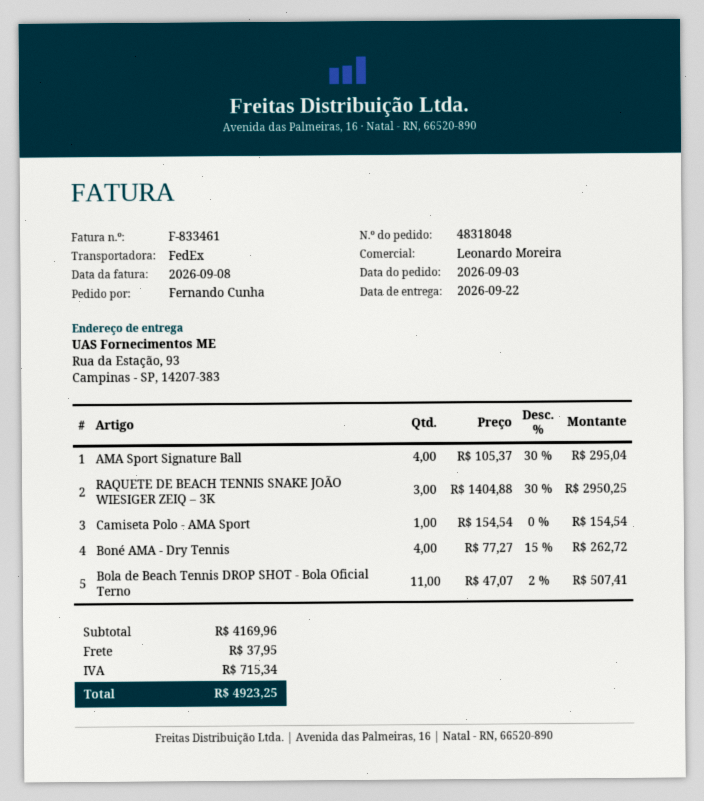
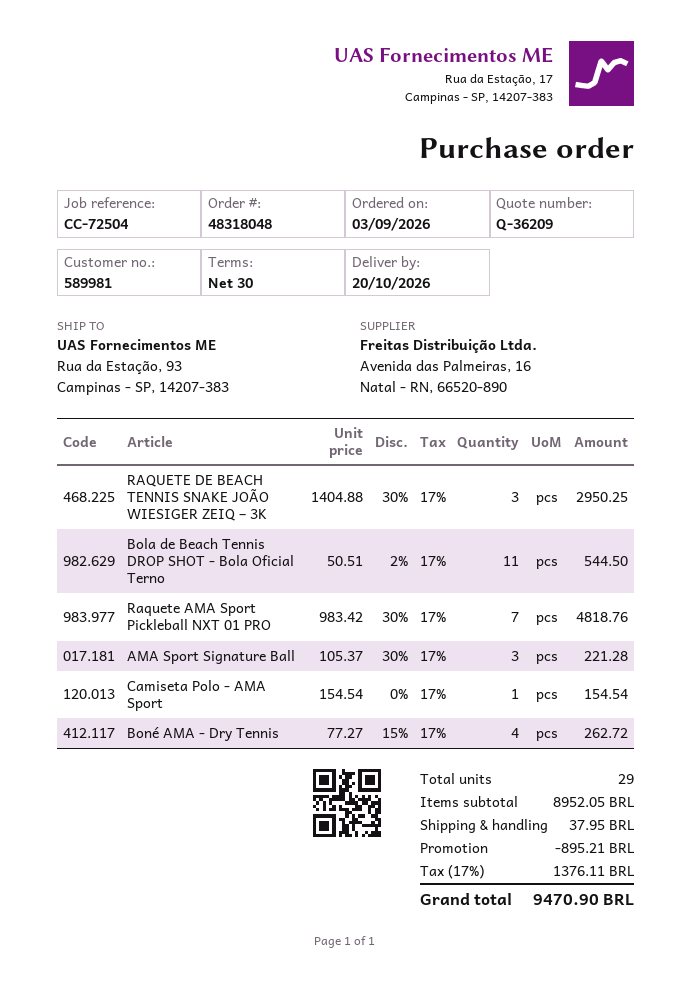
delivery date: 2026-09-22 -> 2026-10-20
AMA Sport Signature Ball: 4 x 105.37 - 30% = 295.04 -> 3 x 105.37 - 30% = 221.28
Bola de Beach Tennis DROP SHOT - Bola Oficial Terno: 11 x 47.07 - 2% = 507.41 -> 11 x 50.51 - 2% = 544.50
Raquete AMA Sport Pickleball NXT 01 PRO: none -> 7 x 983.42 - 30% = 4818.76
subtotal: 4169.96 -> 8952.05
discount: none -> 895.21
tax: 715.34 -> 1376.11
total: 4923.25 -> 9470.90

